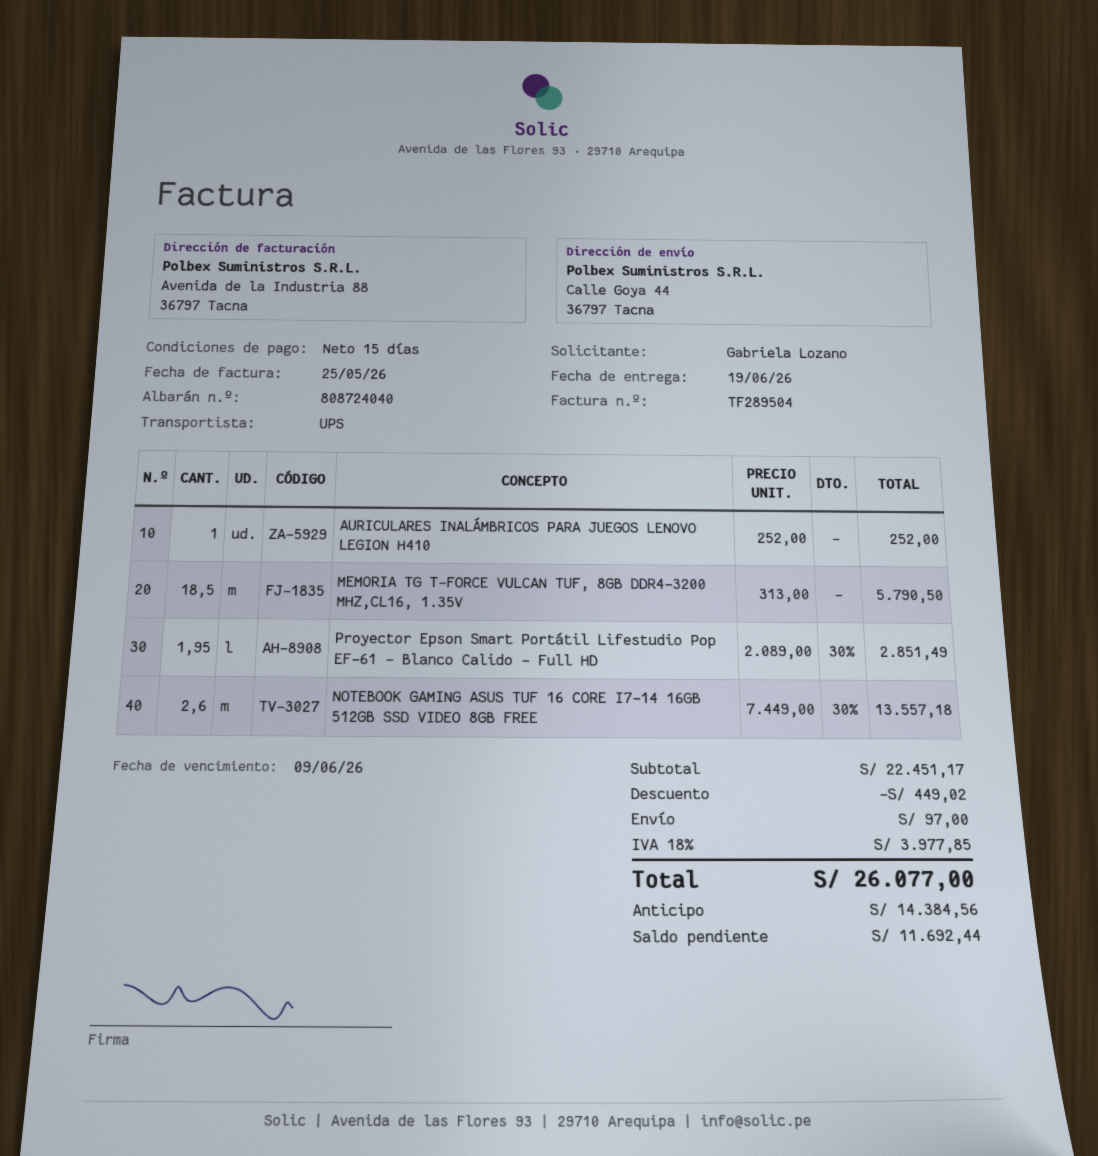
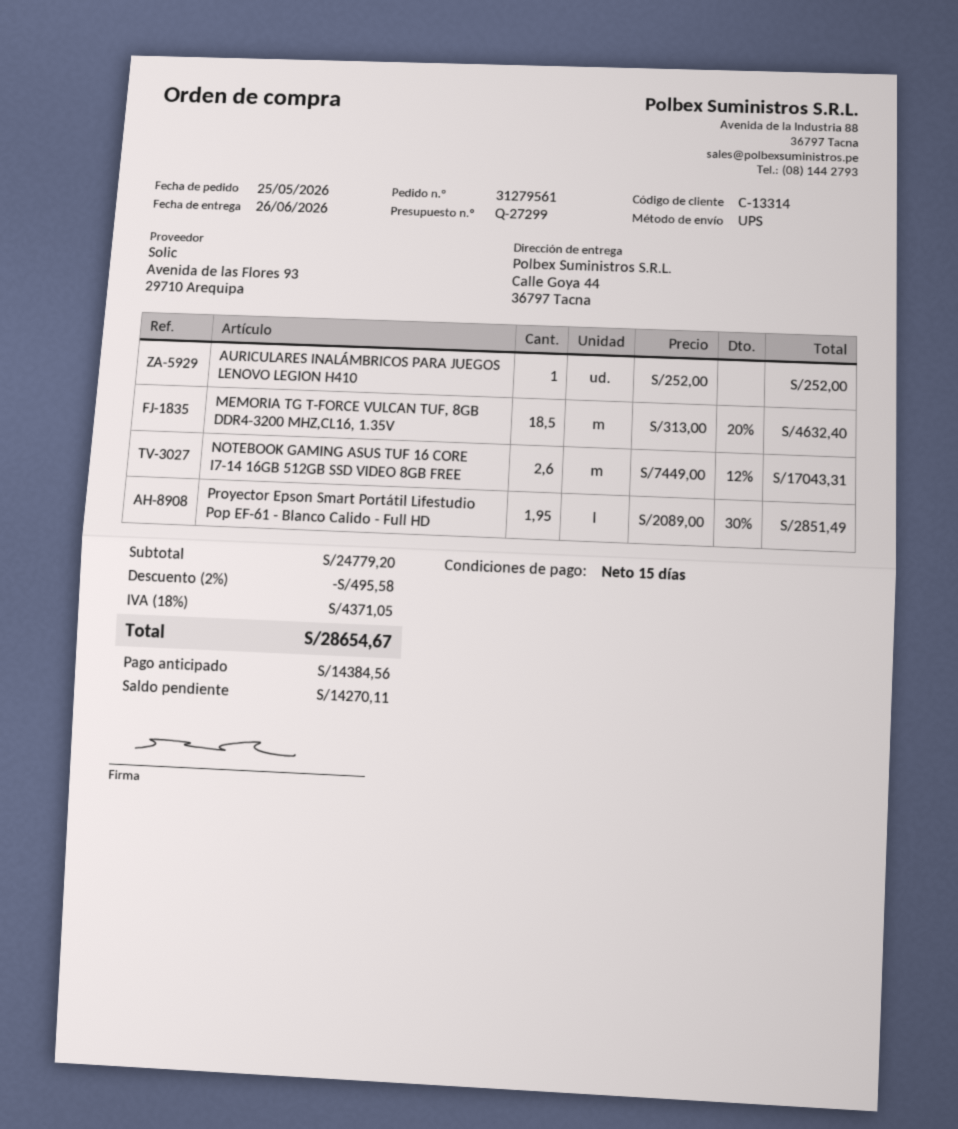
delivery date: 2026-06-19 -> 2026-06-26
MEMORIA TG T-FORCE VULCAN TUF, 8GB DDR4-3200 MHZ,CL16, 1.35V: 18.5 x 313.00 = 5790.50 -> 18.5 x 313.00 - 20% = 4632.40
NOTEBOOK GAMING ASUS TUF 16 CORE I7-14 16GB 512GB SSD VIDEO 8GB FREE: 2.6 x 7449.00 - 30% = 13557.18 -> 2.6 x 7449.00 - 12% = 17043.31
subtotal: 22451.17 -> 24779.20
discount: 449.02 -> 495.58
shipping: 97.00 -> none
tax: 18% = 3977.85 -> 18% = 4371.05
total: 26077.00 -> 28654.67
balance: 11692.44 -> 14270.11

